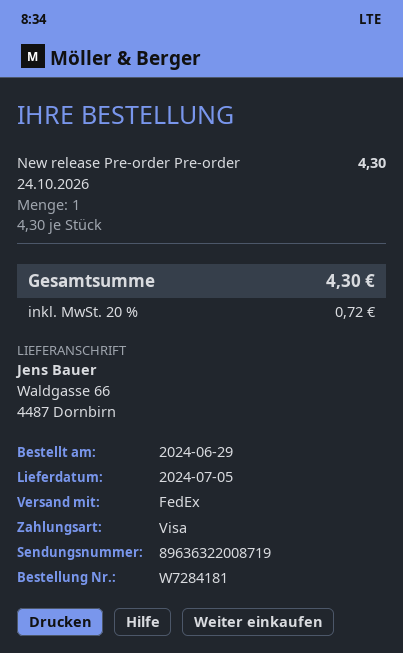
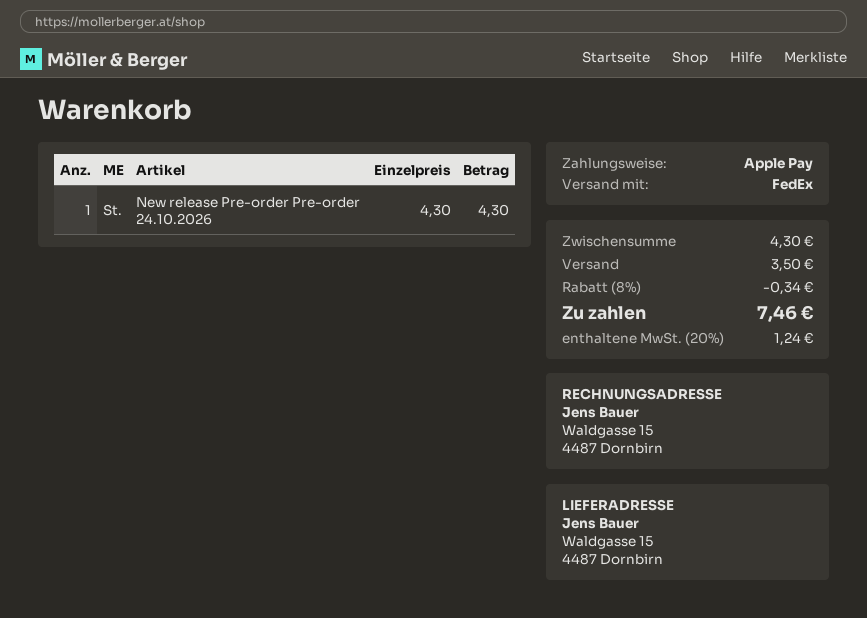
payment method: Visa -> Apple Pay
ship to: Waldgasse 66, 4487 Dornbirn -> Waldgasse 15, 4487 Dornbirn
discount: none -> 8% = 0.34
shipping: none -> 3.50
tax: 20% = 0.72 -> 20% = 1.24
total: 4.30 -> 7.46

